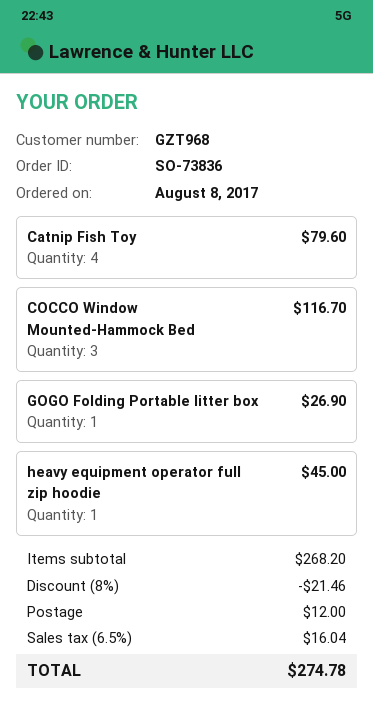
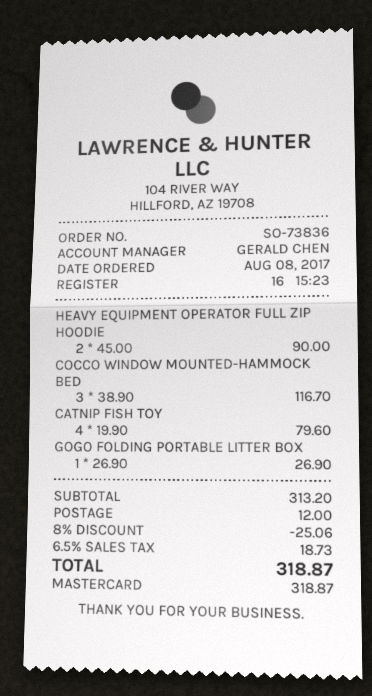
heavy equipment operator full zip hoodie: 1 for 45.00 -> 2 for 90.00
subtotal: 268.20 -> 313.20
discount: 8% = 21.46 -> 8% = 25.06
tax: 6.5% = 16.04 -> 6.5% = 18.73
total: 274.78 -> 318.87

